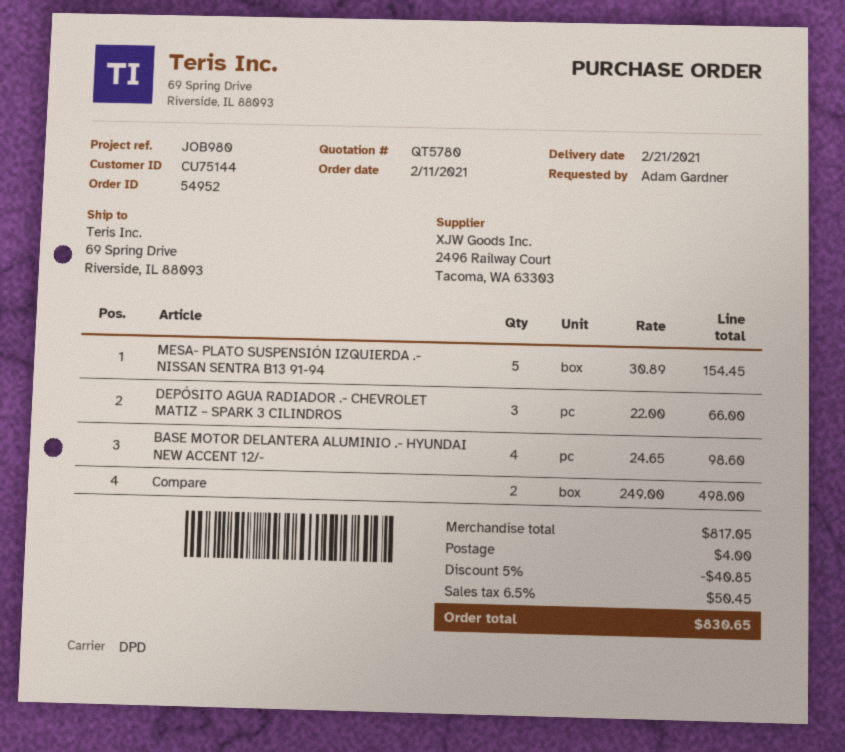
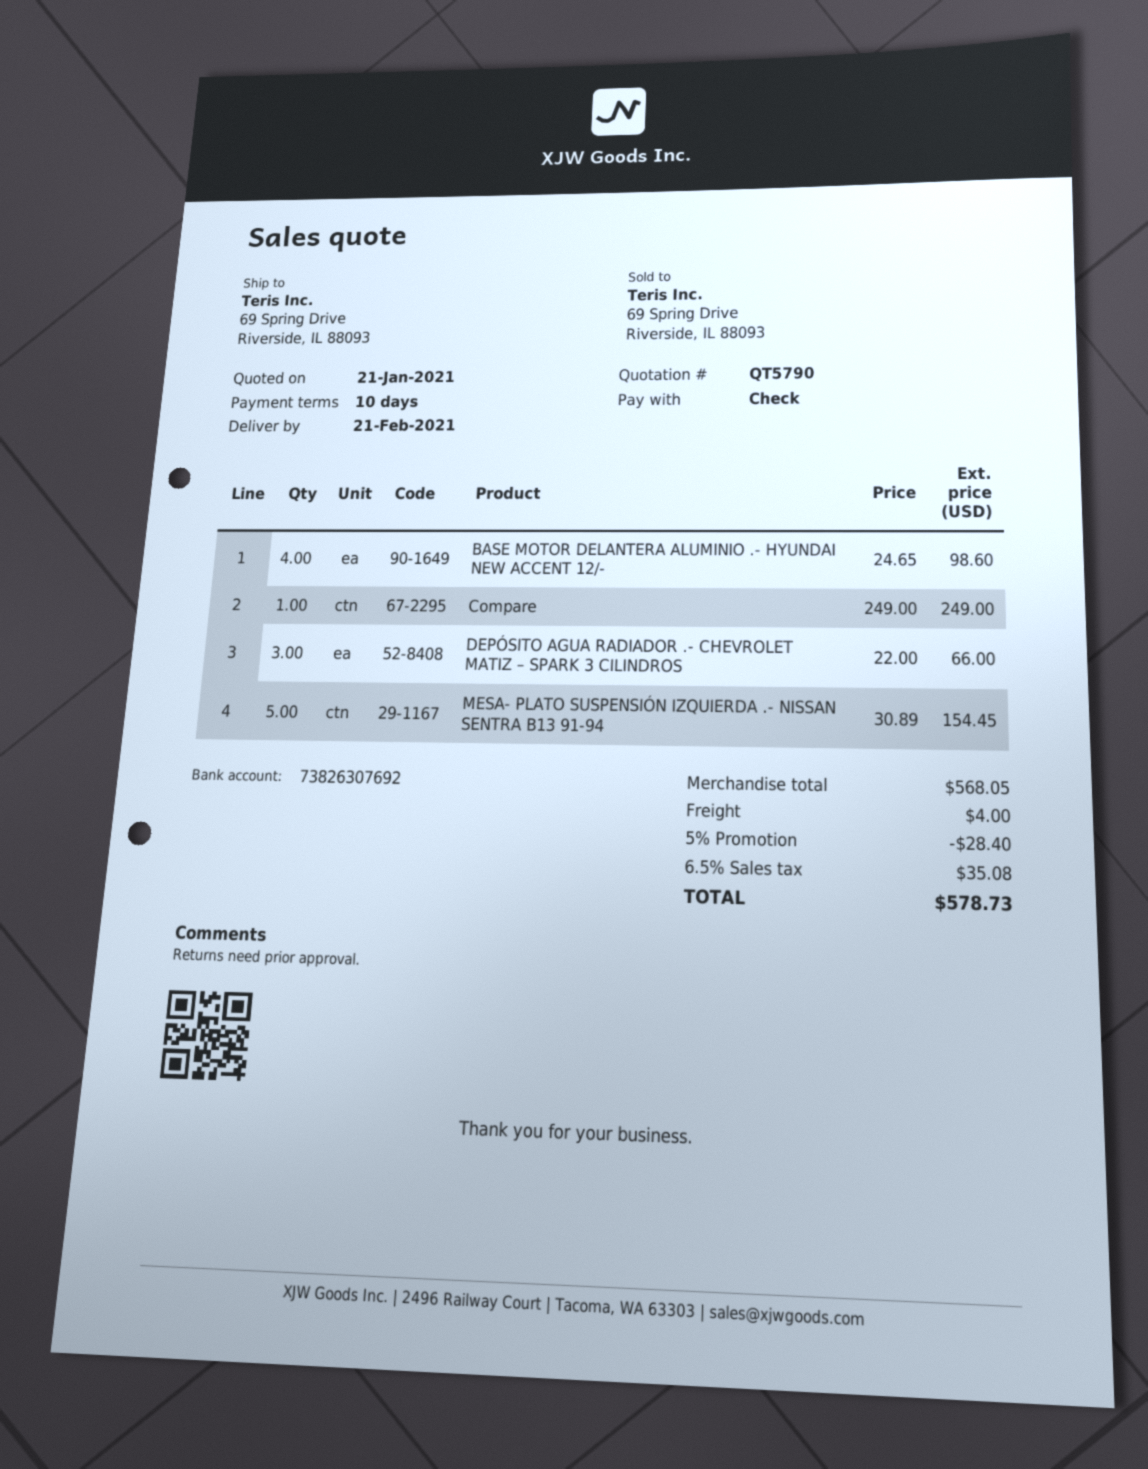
quote number: QT5780 -> QT5790
Compare: 2 x 249.00 = 498.00 -> 1 x 249.00 = 249.00
subtotal: 817.05 -> 568.05
discount: 5% = 40.85 -> 5% = 28.40
tax: 6.5% = 50.45 -> 6.5% = 35.08
total: 830.65 -> 578.73

